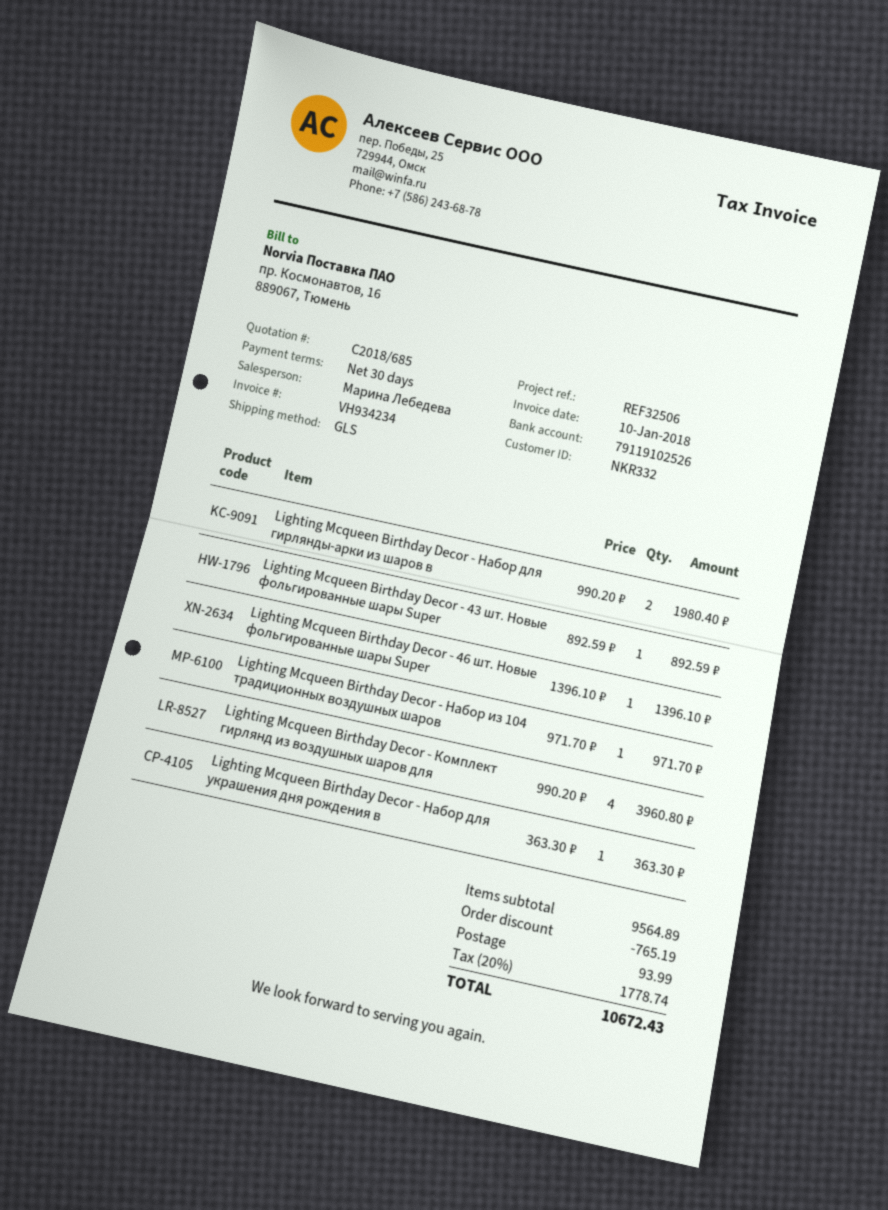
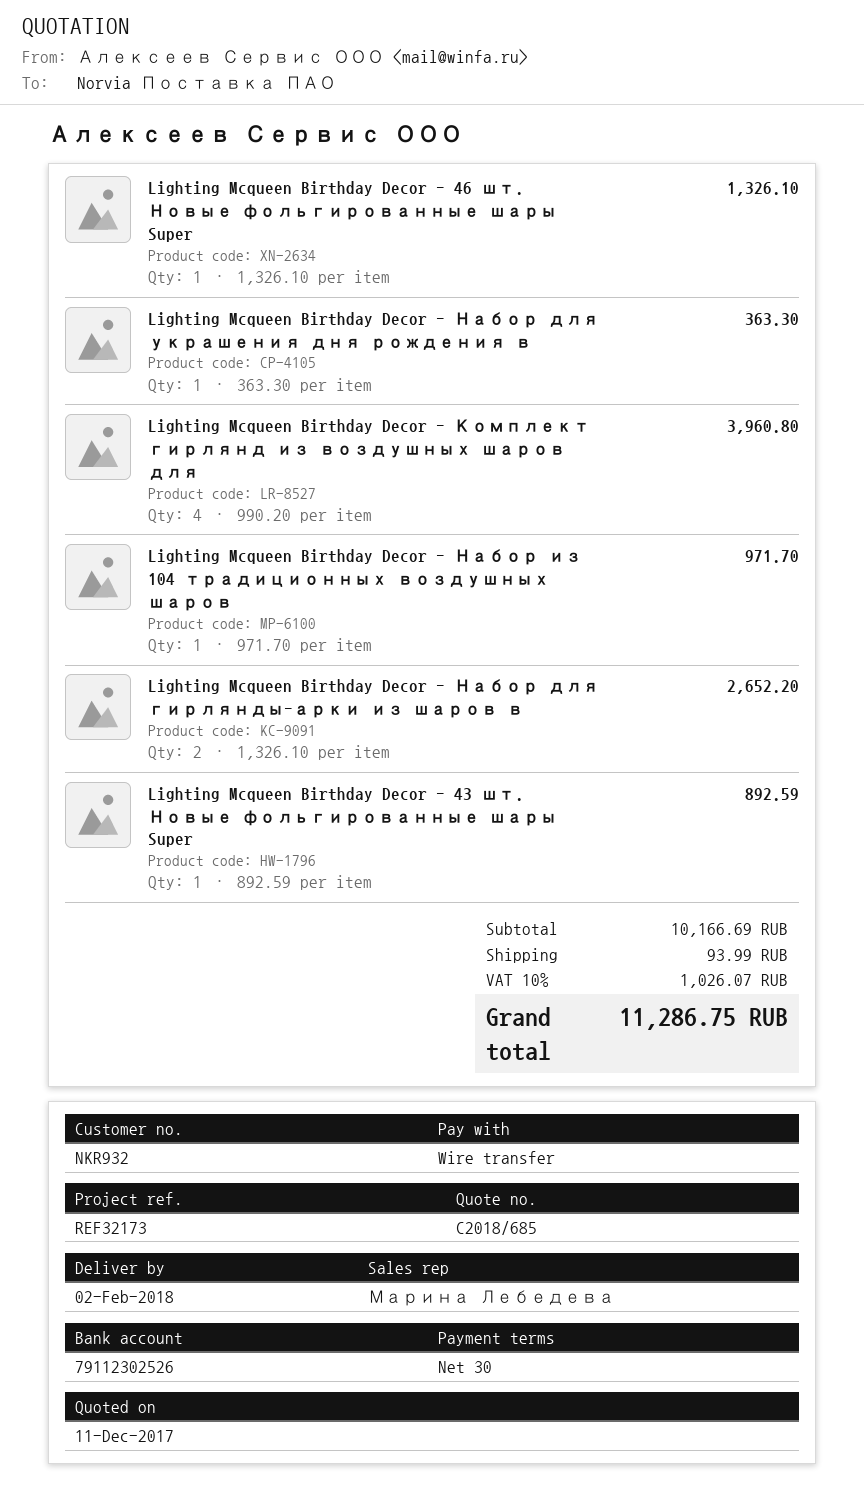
customer number: NKR332 -> NKR932
reference: REF32506 -> REF32173
bank account: 79119102526 -> 79112302526
Lighting Mcqueen Birthday Decor - Набор для гирлянды-арки из шаров в: 2 x 990.20 = 1980.40 -> 2 x 1326.10 = 2652.20
Lighting Mcqueen Birthday Decor - 46 шт. Новые фольгированные шары Super: 1 x 1396.10 = 1396.10 -> 1 x 1326.10 = 1326.10
subtotal: 9564.89 -> 10166.69
discount: 765.19 -> none
tax: 20% = 1778.74 -> 10% = 1026.07
total: 10672.43 -> 11286.75

